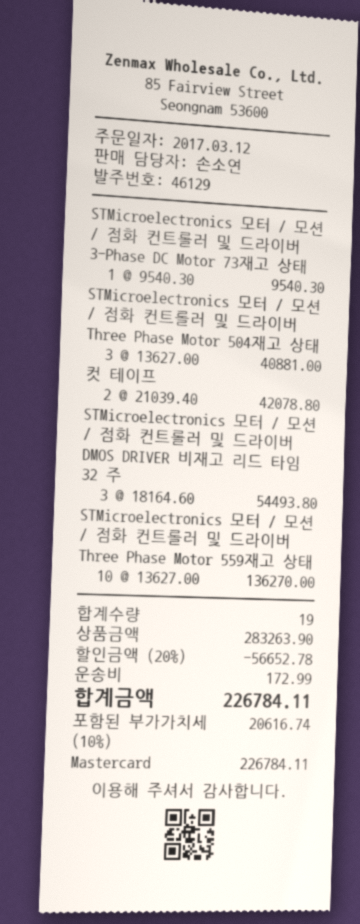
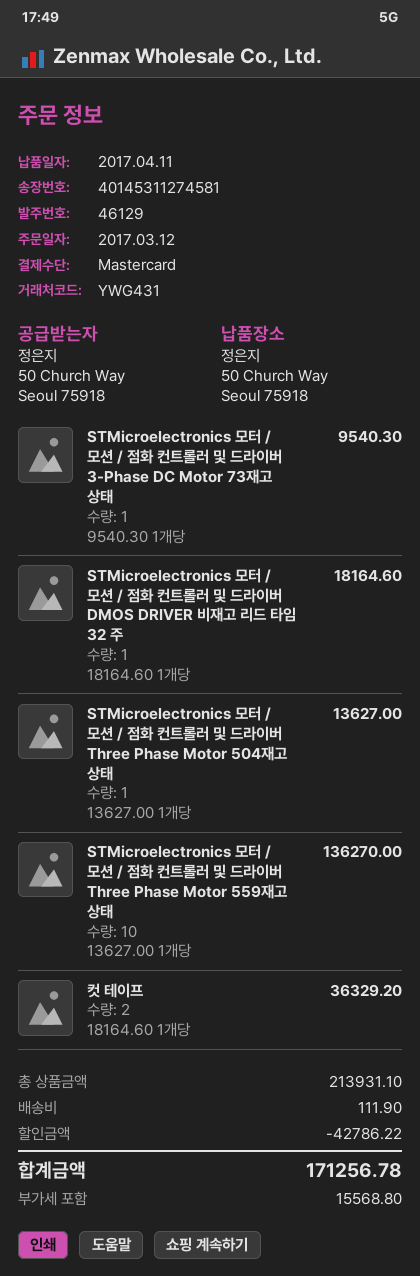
STMicroelectronics 모터 / 모션 / 점화 컨트롤러 및 드라이버 Three Phase Motor 504재고 상태: 3 x 13627.00 = 40881.00 -> 1 x 13627.00 = 13627.00
컷 테이프: 2 x 21039.40 = 42078.80 -> 2 x 18164.60 = 36329.20
STMicroelectronics 모터 / 모션 / 점화 컨트롤러 및 드라이버 DMOS DRIVER 비재고 리드 타임 32 주: 3 x 18164.60 = 54493.80 -> 1 x 18164.60 = 18164.60
subtotal: 283263.90 -> 213931.10
discount: 56652.78 -> 42786.22
shipping: 172.99 -> 111.90
tax: 20616.74 -> 15568.80
total: 226784.11 -> 171256.78

